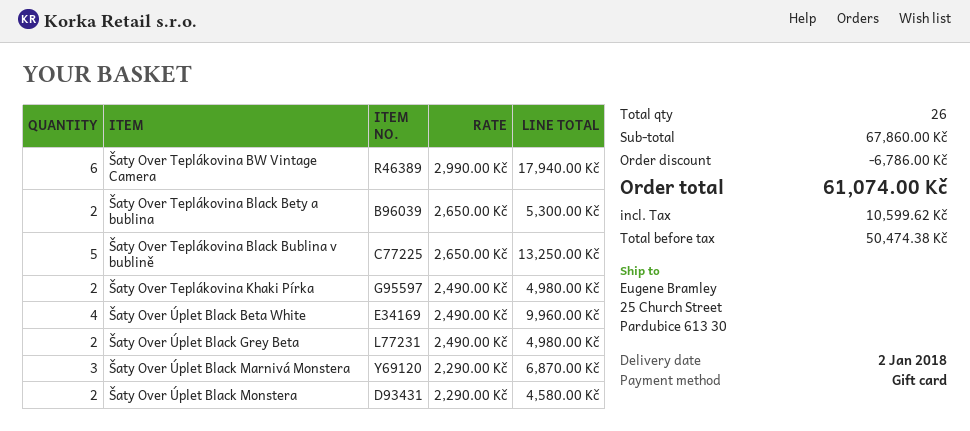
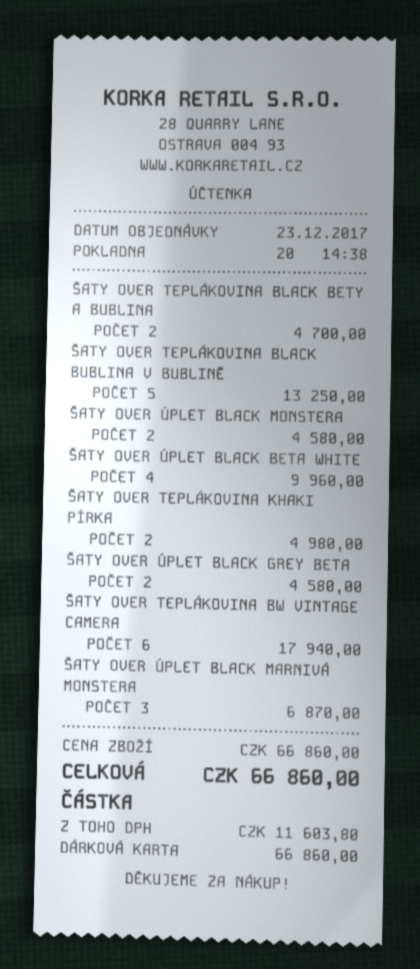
Šaty Over Teplákovina Black Bety a bublina: 2 for 5300.00 -> 2 for 4700.00
Šaty Over Úplet Black Grey Beta: 2 for 4980.00 -> 2 for 4580.00
subtotal: 67860.00 -> 66860.00
discount: 6786.00 -> none
tax: 10599.62 -> 11603.80
total: 61074.00 -> 66860.00

